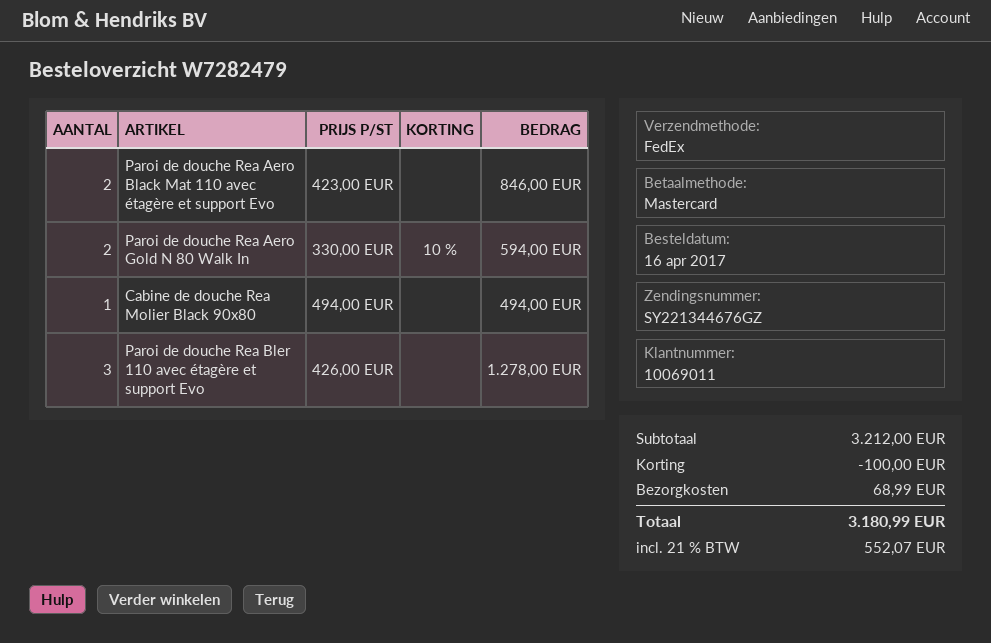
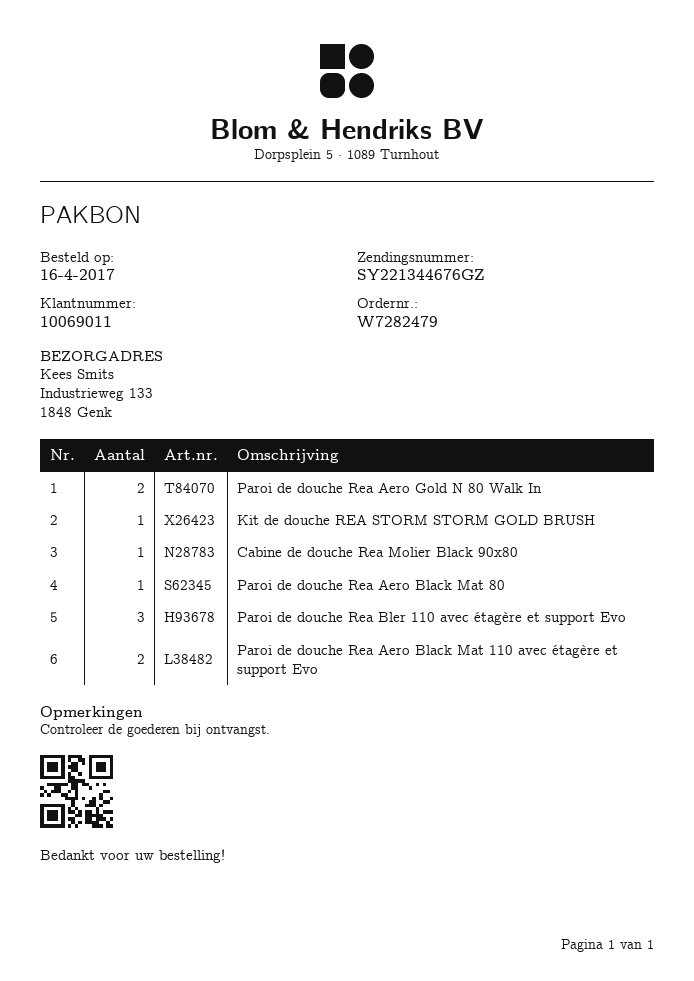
Kit de douche REA STORM STORM GOLD BRUSH: none -> 1
Paroi de douche Rea Aero Black Mat 80: none -> 1

